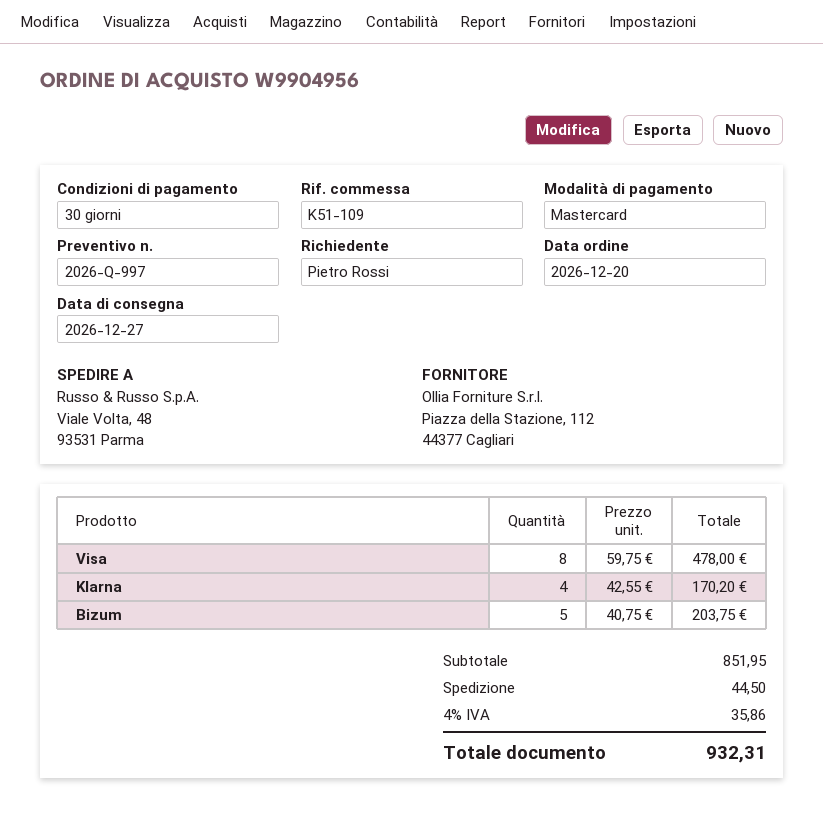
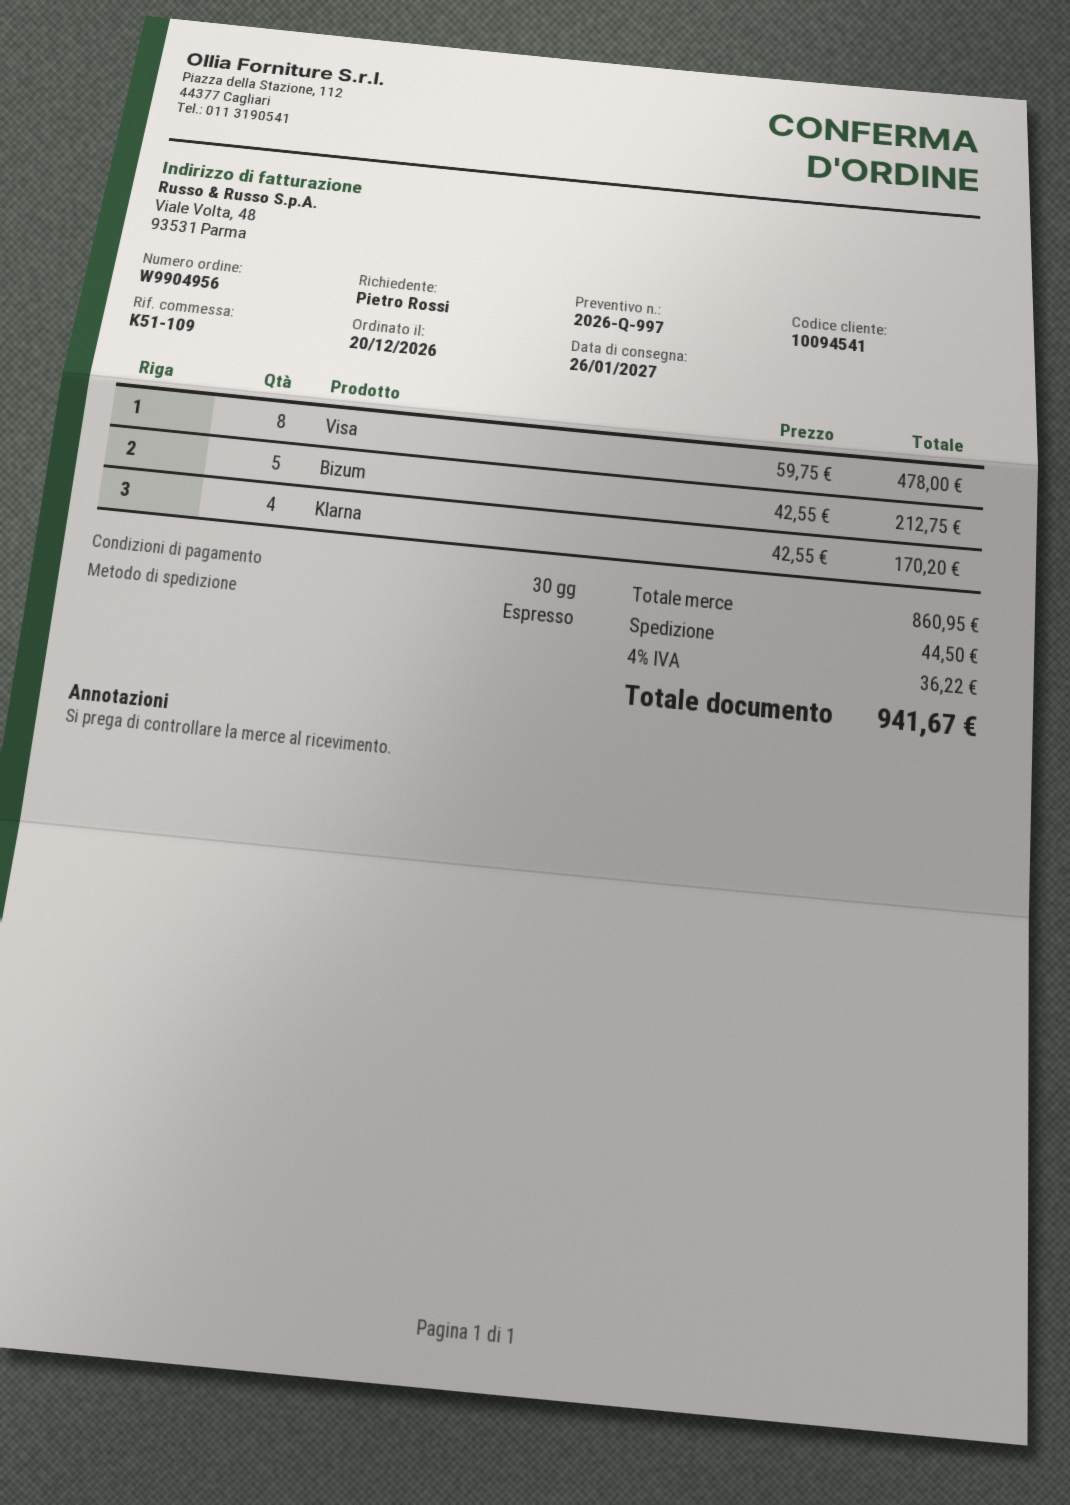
delivery date: 2026-12-27 -> 2027-01-26
Bizum: 5 x 40.75 = 203.75 -> 5 x 42.55 = 212.75
subtotal: 851.95 -> 860.95
tax: 4% = 35.86 -> 4% = 36.22
total: 932.31 -> 941.67

